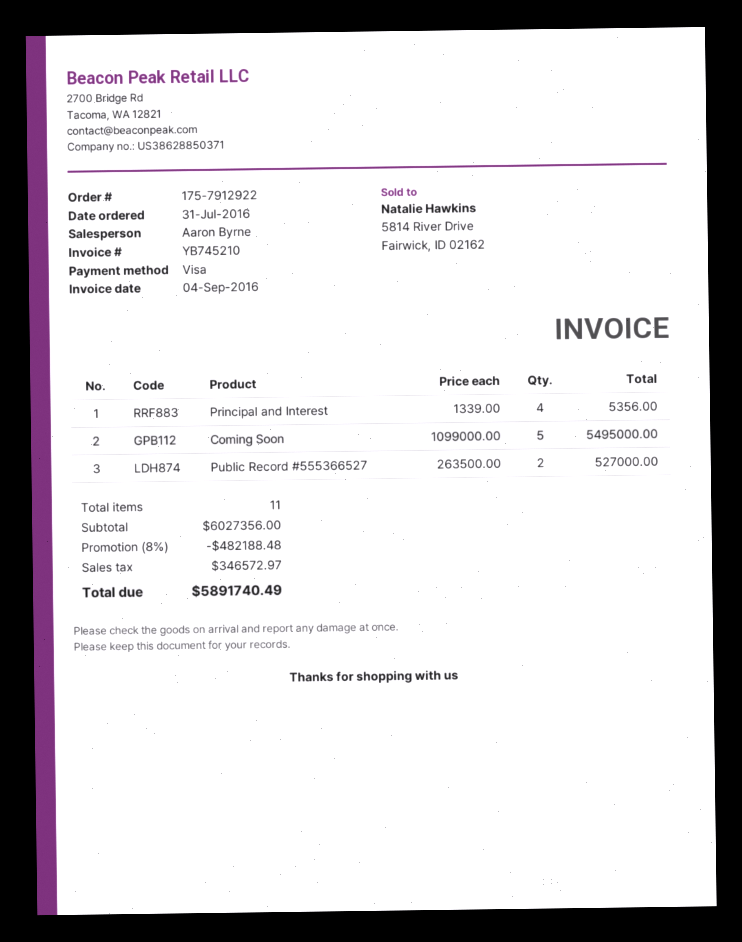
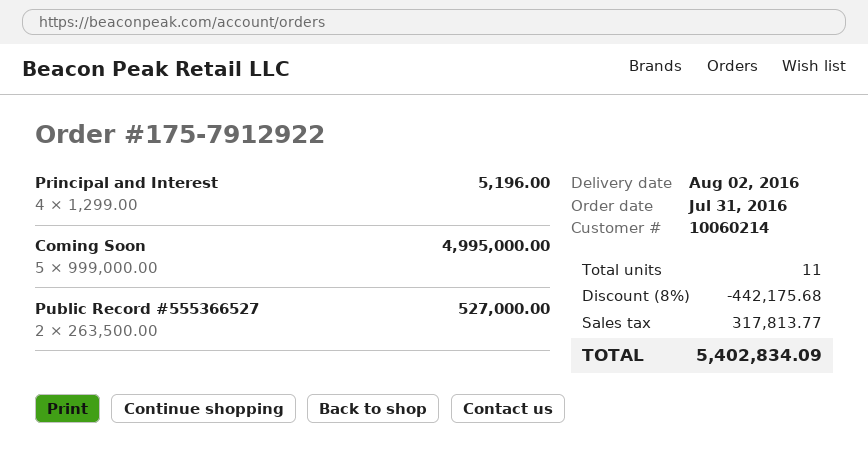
Principal and Interest: 4 x 1339.00 = 5356.00 -> 4 x 1299.00 = 5196.00
Coming Soon: 5 x 1099000.00 = 5495000.00 -> 5 x 999000.00 = 4995000.00
discount: 8% = 482188.48 -> 8% = 442175.68
tax: 346572.97 -> 317813.77
total: 5891740.49 -> 5402834.09

